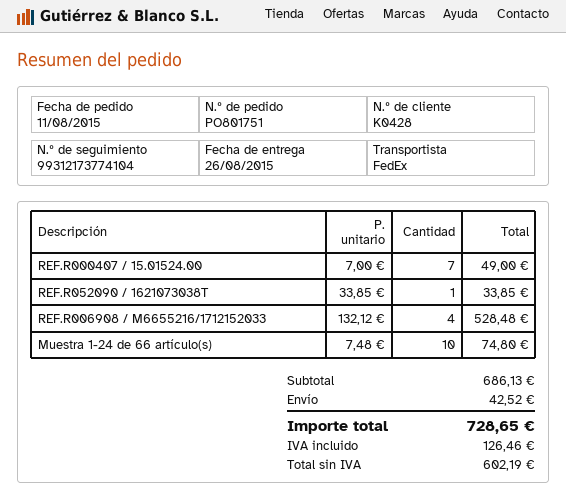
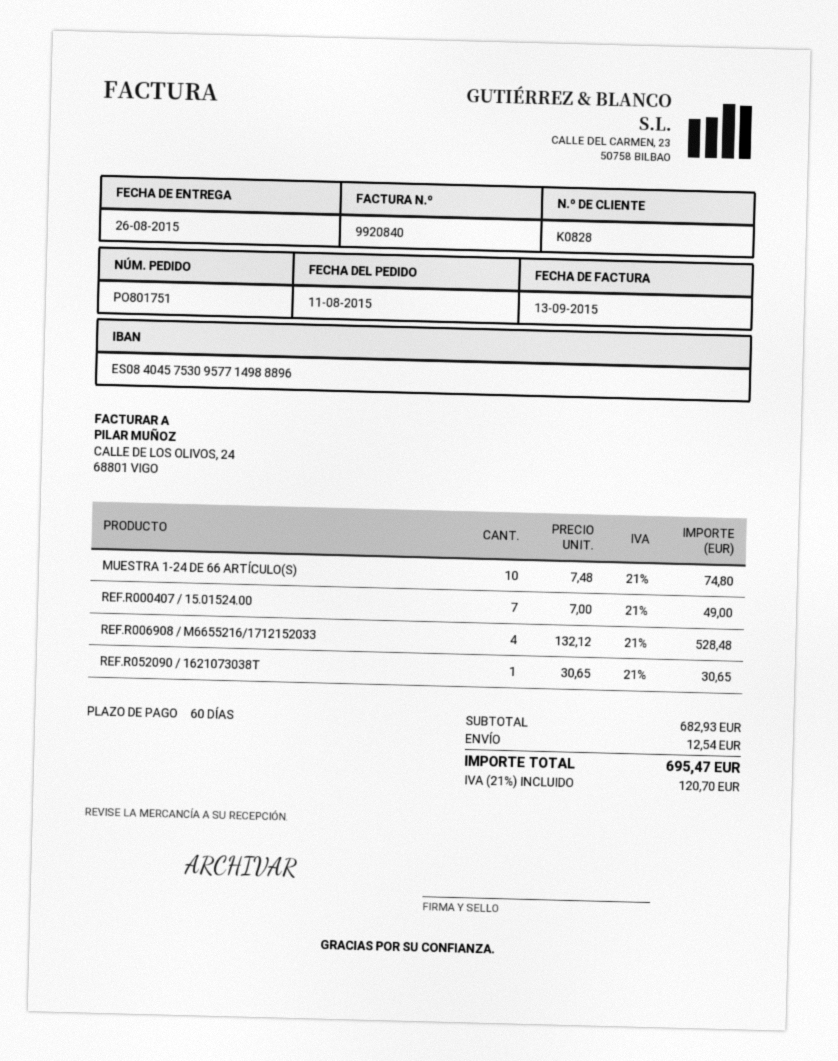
customer number: K0428 -> K0828
REF.R052090 / 1621073038T: 1 x 33.85 = 33.85 -> 1 x 30.65 = 30.65
subtotal: 686.13 -> 682.93
shipping: 42.52 -> 12.54
tax: 126.46 -> 120.70
total: 728.65 -> 695.47

